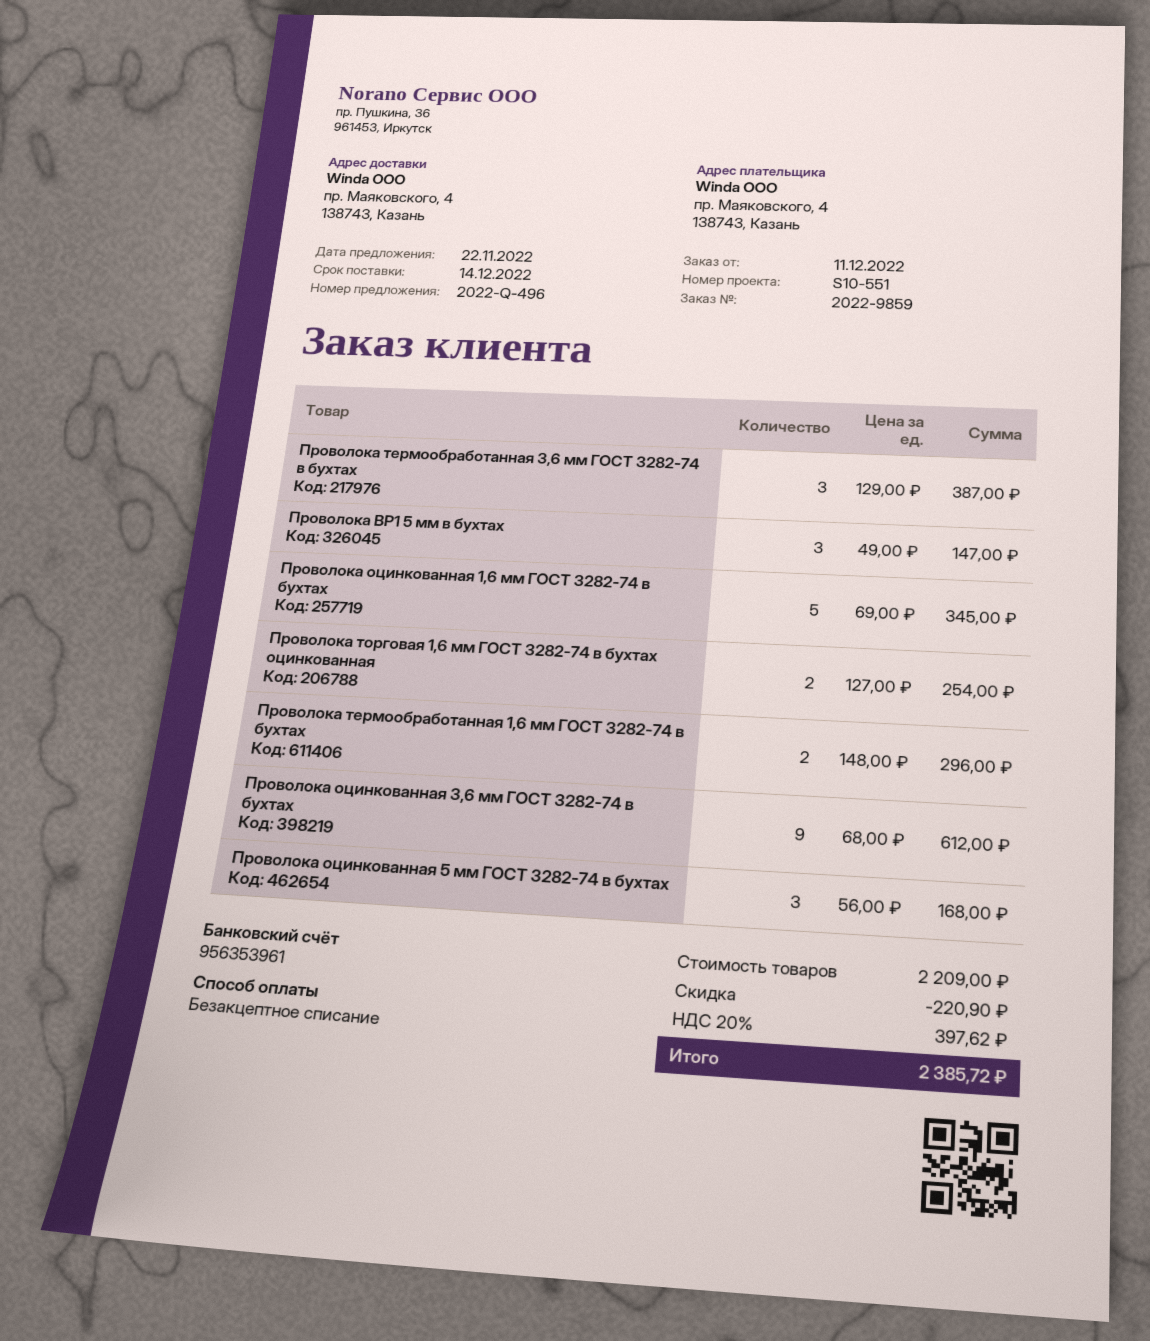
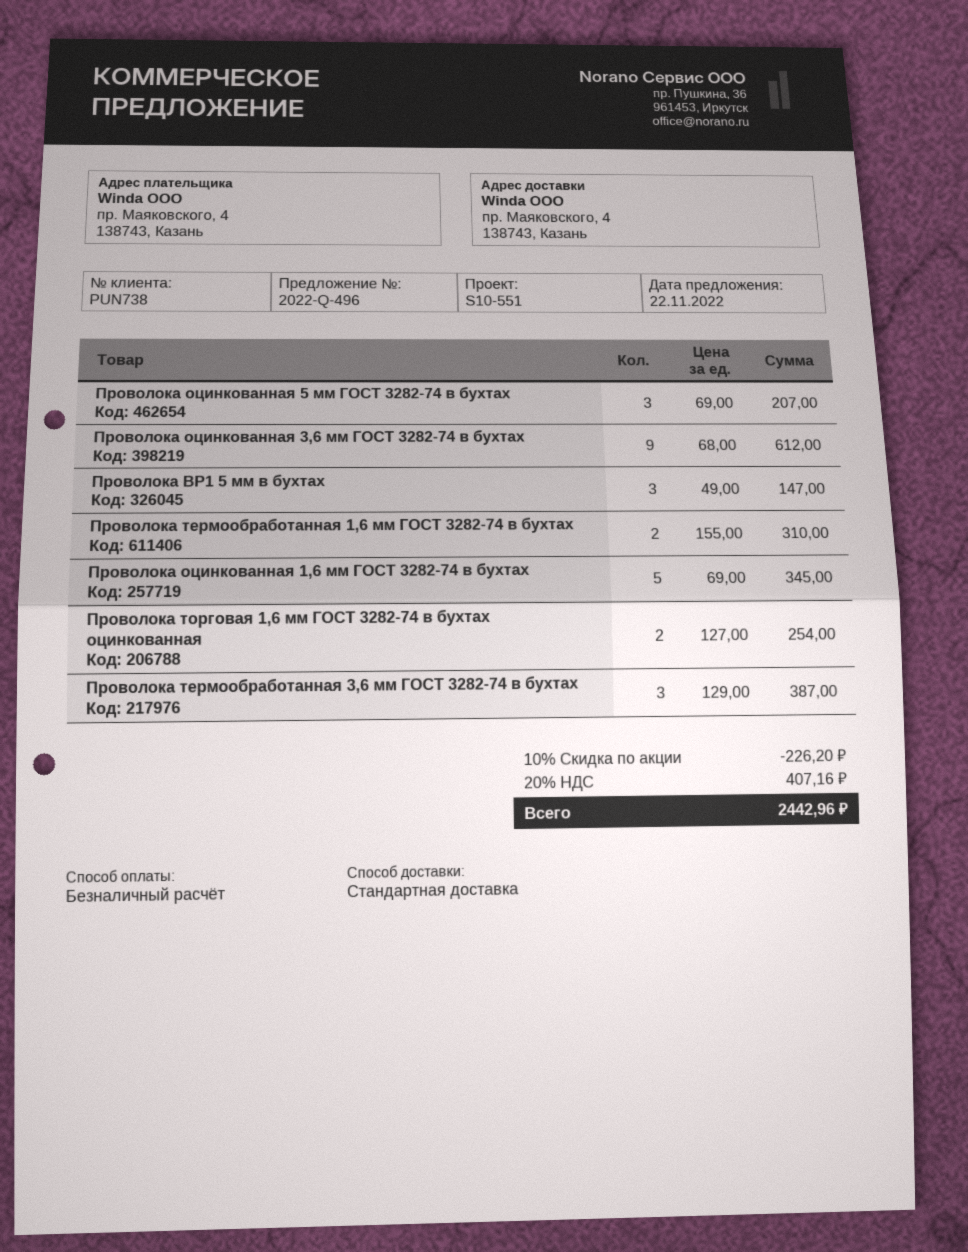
payment method: direct debit -> bank transfer
Проволока термообработанная 1,6 мм ГОСТ 3282-74 в бухтах: 2 x 148.00 = 296.00 -> 2 x 155.00 = 310.00
Проволока оцинкованная 5 мм ГОСТ 3282-74 в бухтах: 3 x 56.00 = 168.00 -> 3 x 69.00 = 207.00
discount: 220.90 -> 226.20
tax: 20% = 397.62 -> 20% = 407.16
total: 2385.72 -> 2442.96

